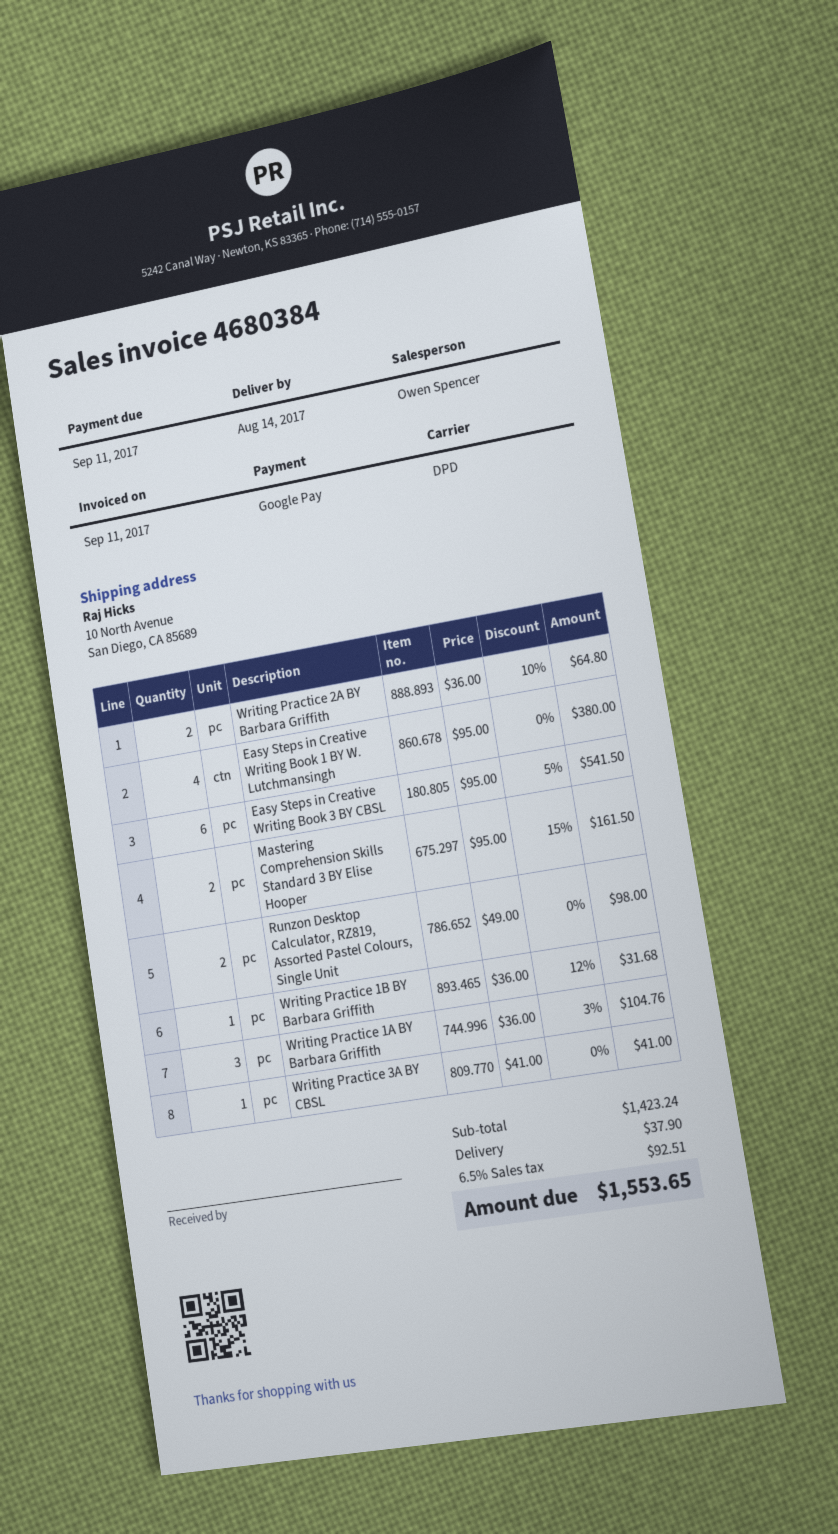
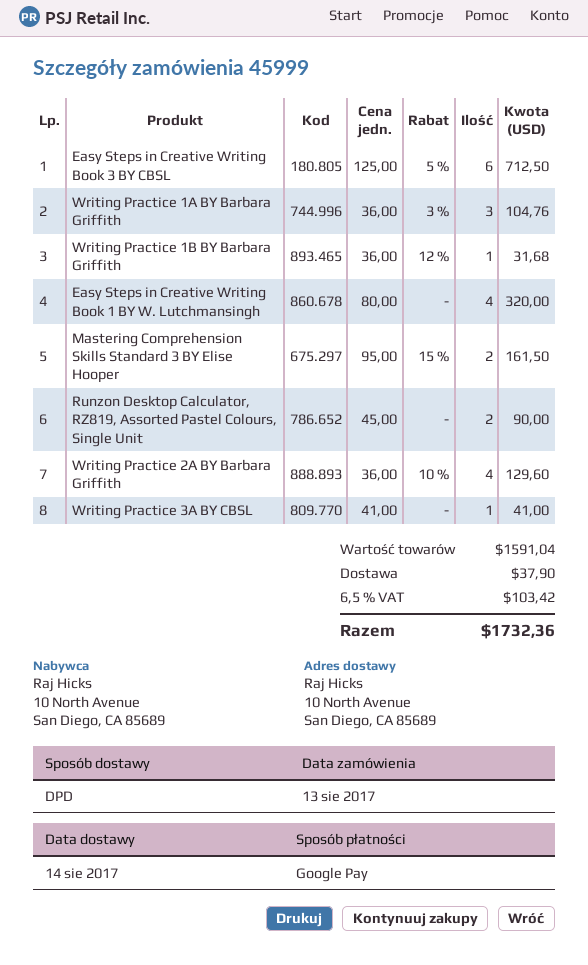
Writing Practice 2A BY Barbara Griffith: 2 x 36.00 - 10% = 64.80 -> 4 x 36.00 - 10% = 129.60
Easy Steps in Creative Writing Book 1 BY W. Lutchmansingh: 4 x 95.00 = 380.00 -> 4 x 80.00 = 320.00
Easy Steps in Creative Writing Book 3 BY CBSL: 6 x 95.00 - 5% = 541.50 -> 6 x 125.00 - 5% = 712.50
Runzon Desktop Calculator, RZ819, Assorted Pastel Colours, Single Unit: 2 x 49.00 = 98.00 -> 2 x 45.00 = 90.00
subtotal: 1423.24 -> 1591.04
tax: 6.5% = 92.51 -> 6.5% = 103.42
total: 1553.65 -> 1732.36

